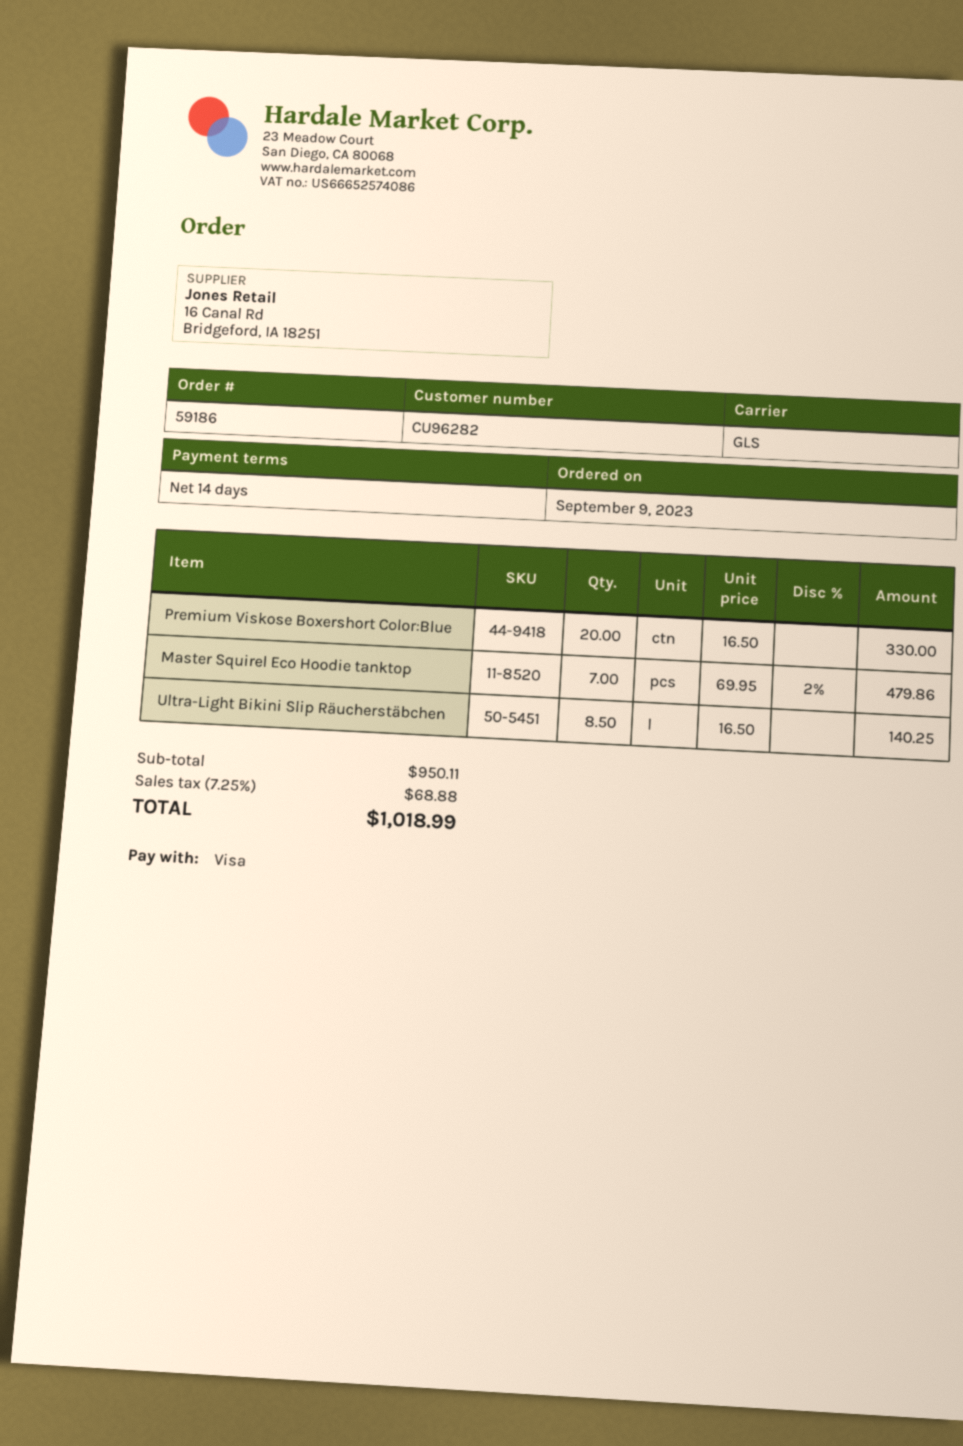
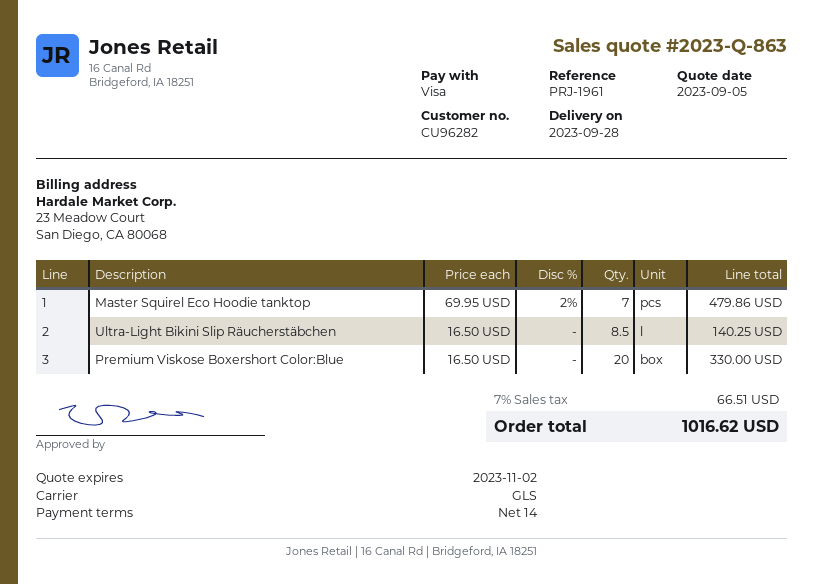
tax: 7.25% = 68.88 -> 7% = 66.51
total: 1018.99 -> 1016.62

